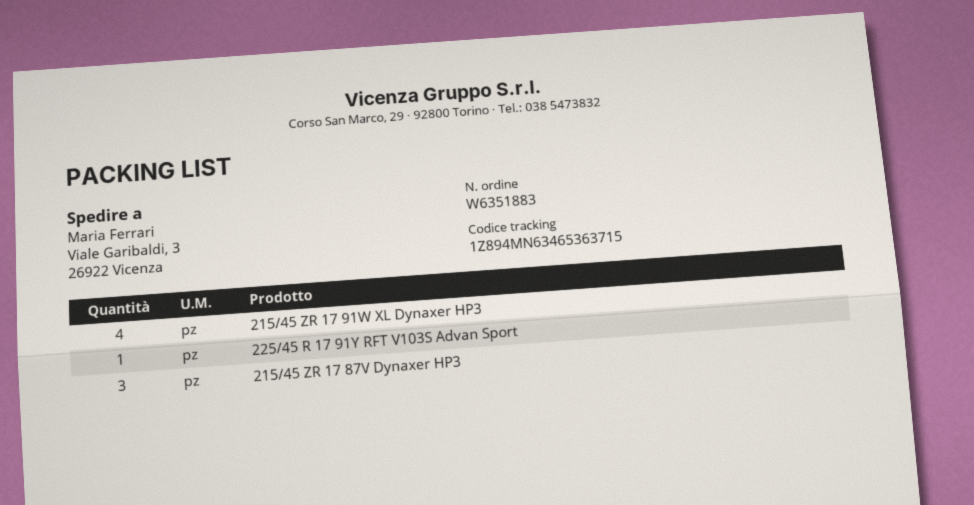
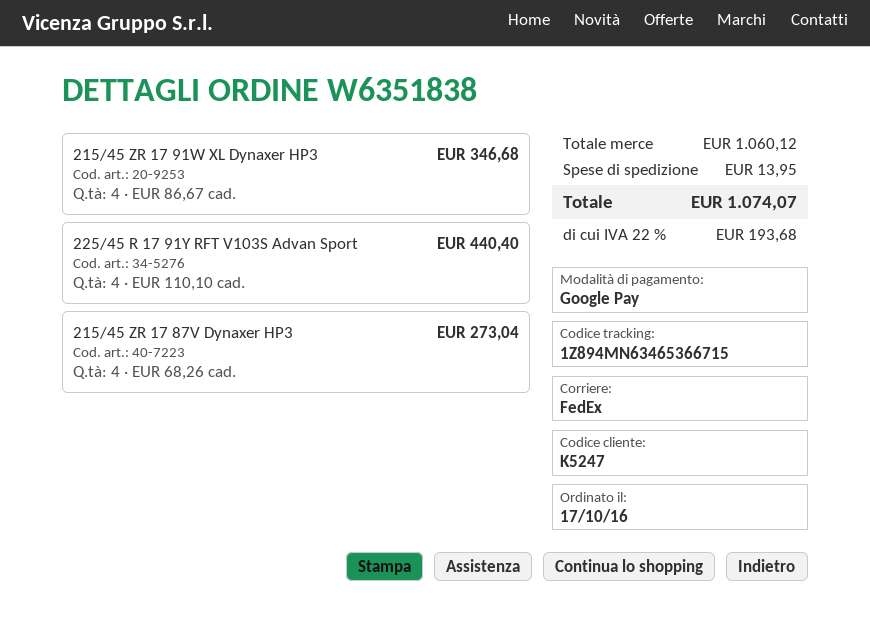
order number: W6351883 -> W6351838
tracking number: 1Z894MN63465363715 -> 1Z894MN63465366715
225/45 R 17 91Y RFT V103S Advan Sport: 1 -> 4
215/45 ZR 17 87V Dynaxer HP3: 3 -> 4

